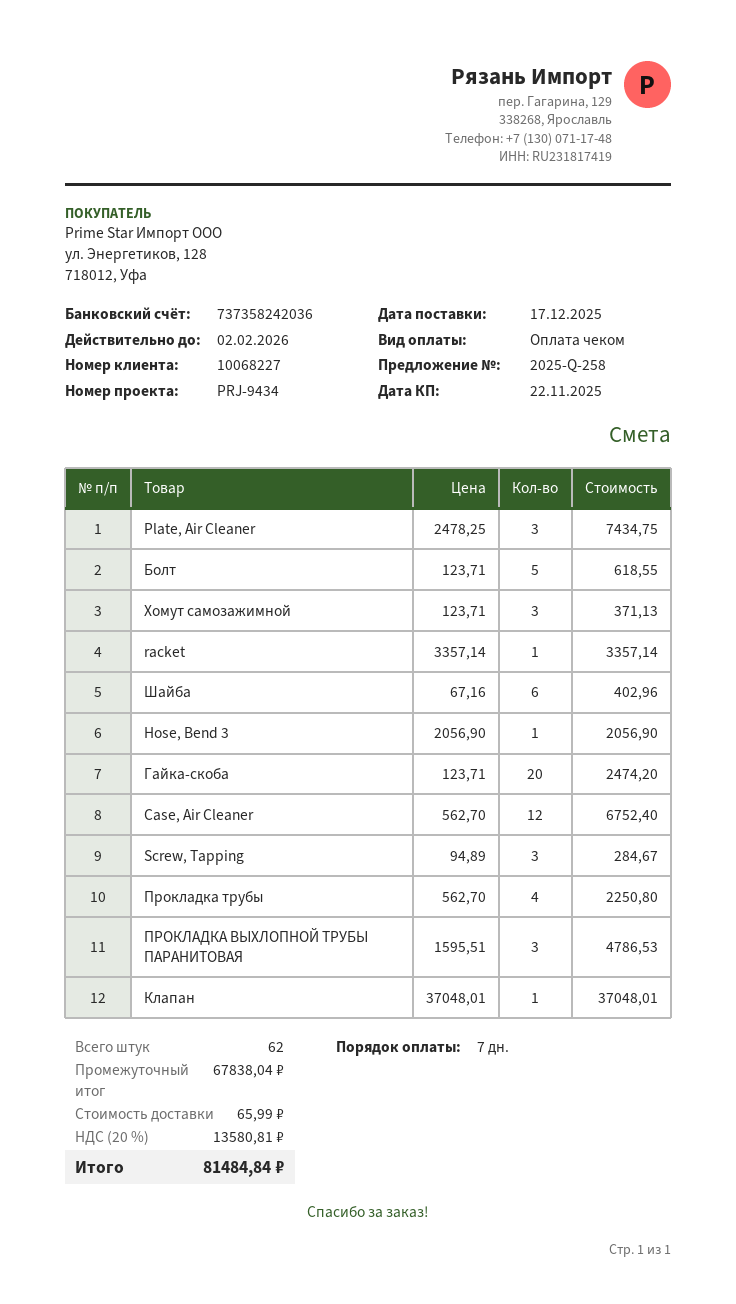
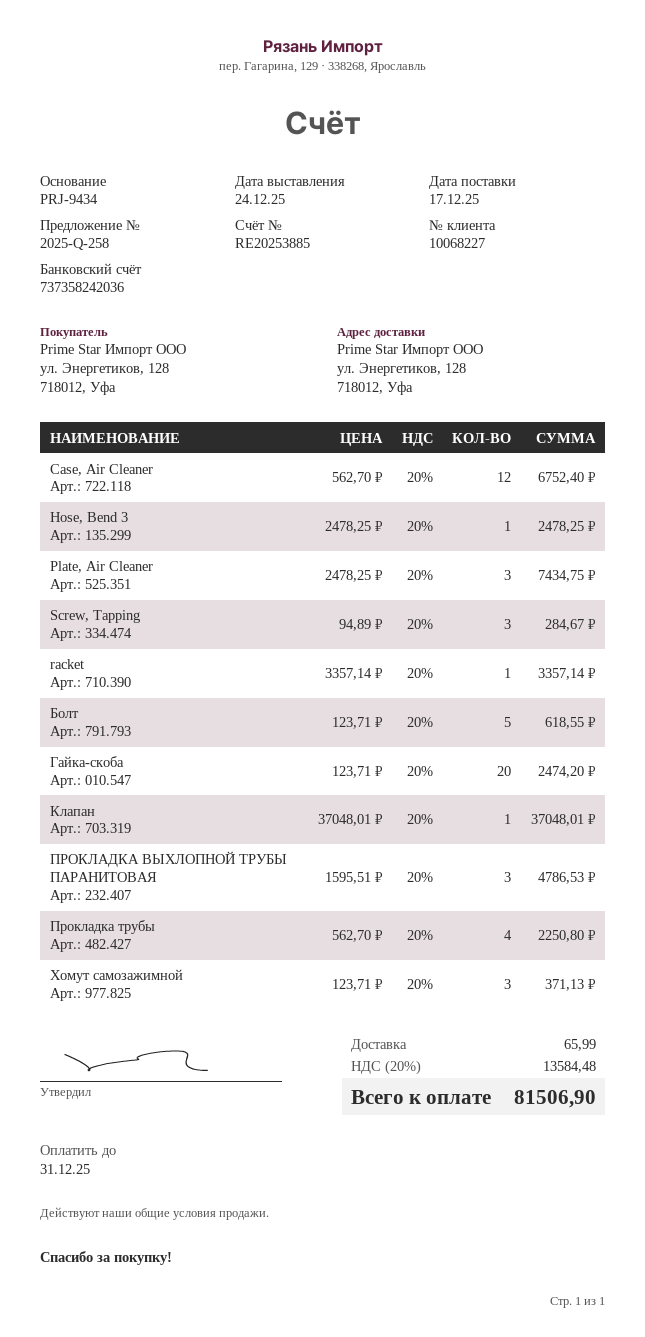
Шайба: 6 x 67.16 = 402.96 -> none
Hose, Bend 3: 1 x 2056.90 = 2056.90 -> 1 x 2478.25 = 2478.25
tax: 20% = 13580.81 -> 20% = 13584.48
total: 81484.84 -> 81506.90

